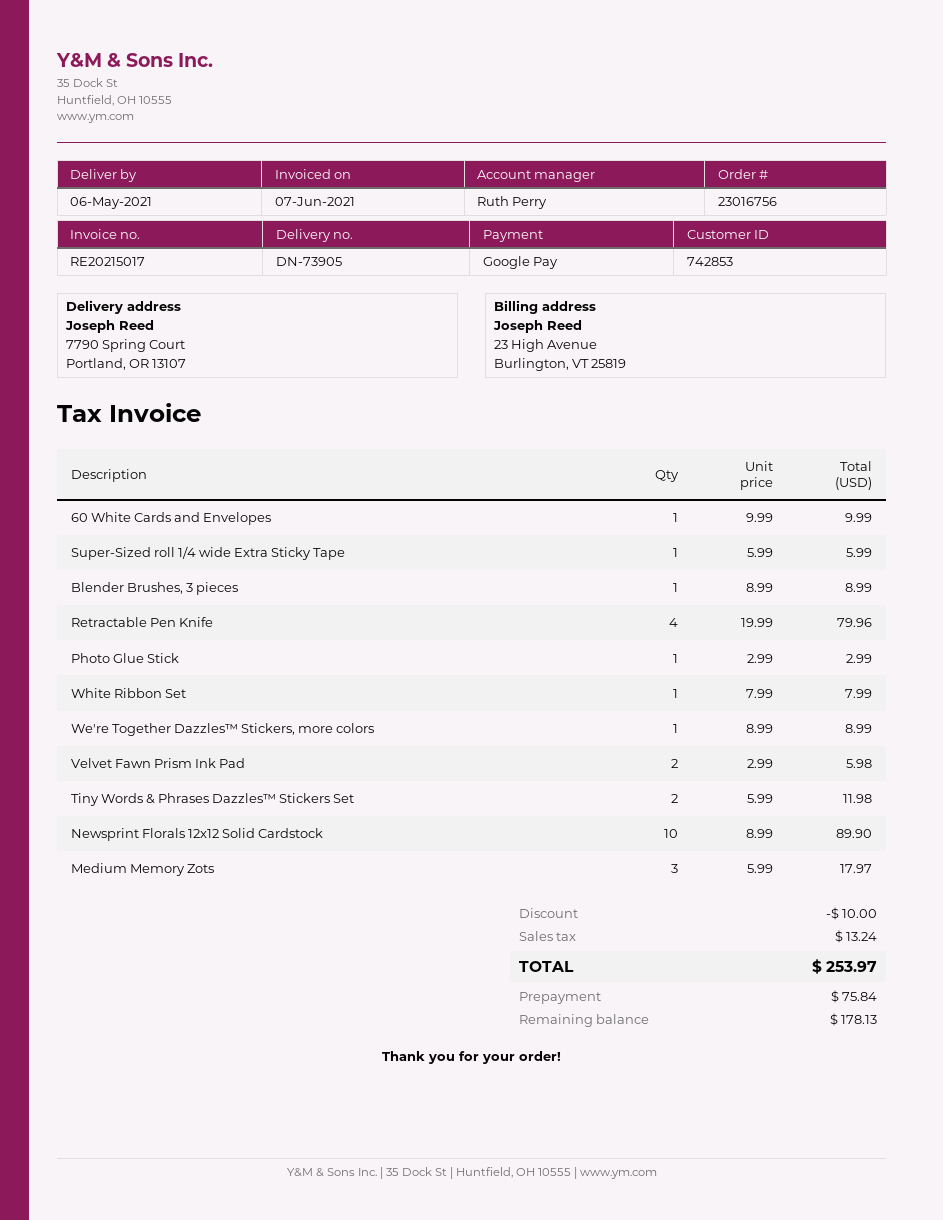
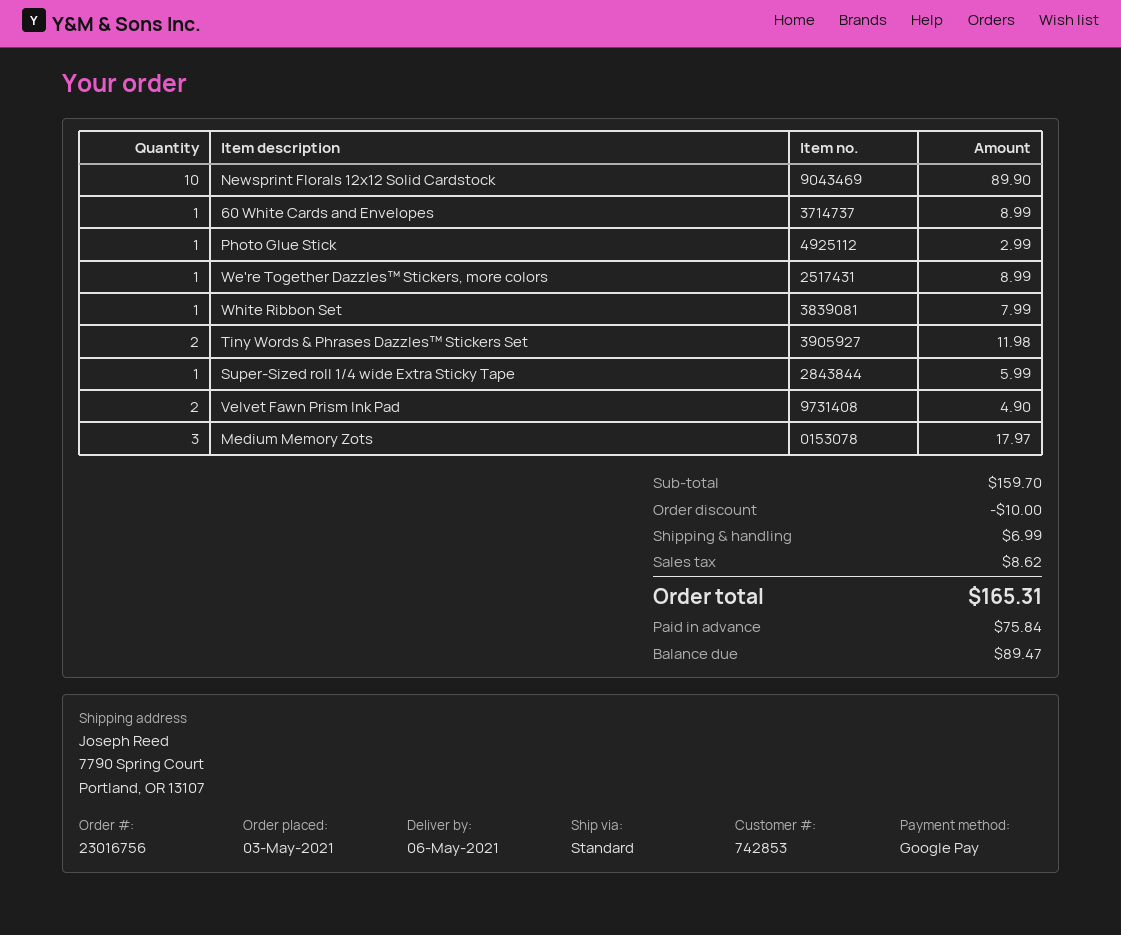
60 White Cards and Envelopes: 1 for 9.99 -> 1 for 8.99
Blender Brushes, 3 pieces: 1 for 8.99 -> none
Retractable Pen Knife: 4 for 79.96 -> none
Velvet Fawn Prism Ink Pad: 2 for 5.98 -> 2 for 4.90
shipping: none -> 6.99
tax: 13.24 -> 8.62
total: 253.97 -> 165.31
balance: 178.13 -> 89.47

